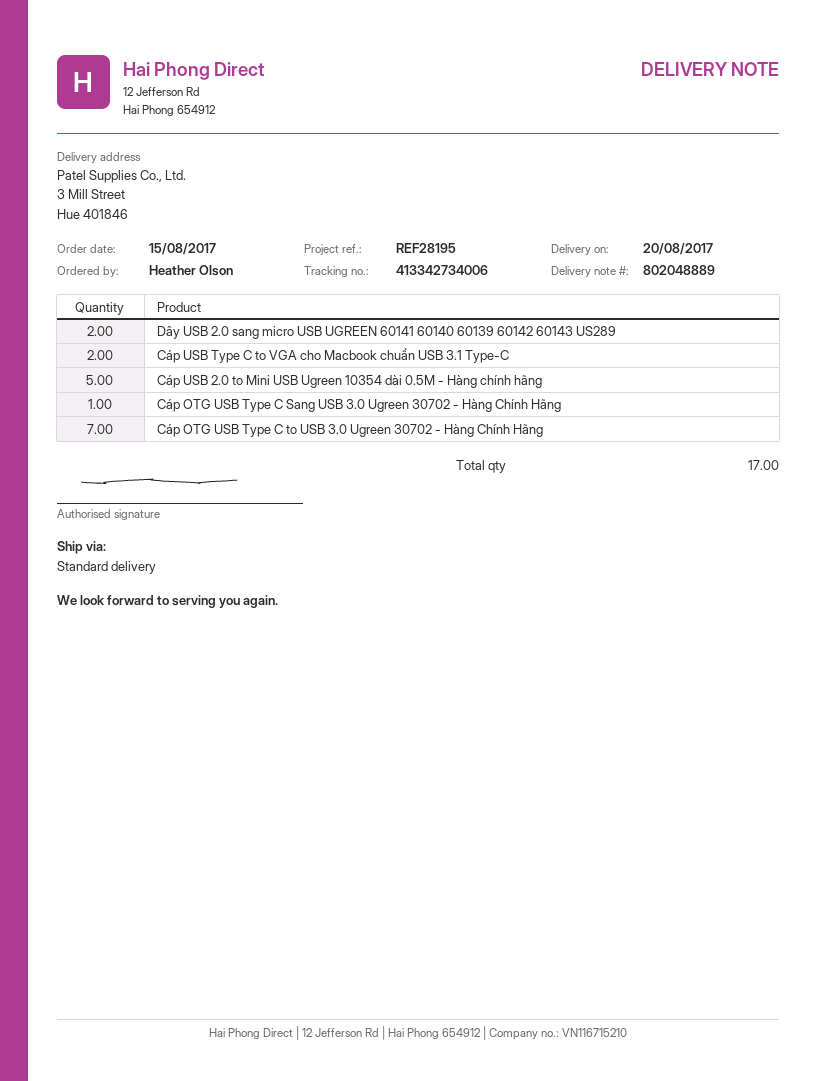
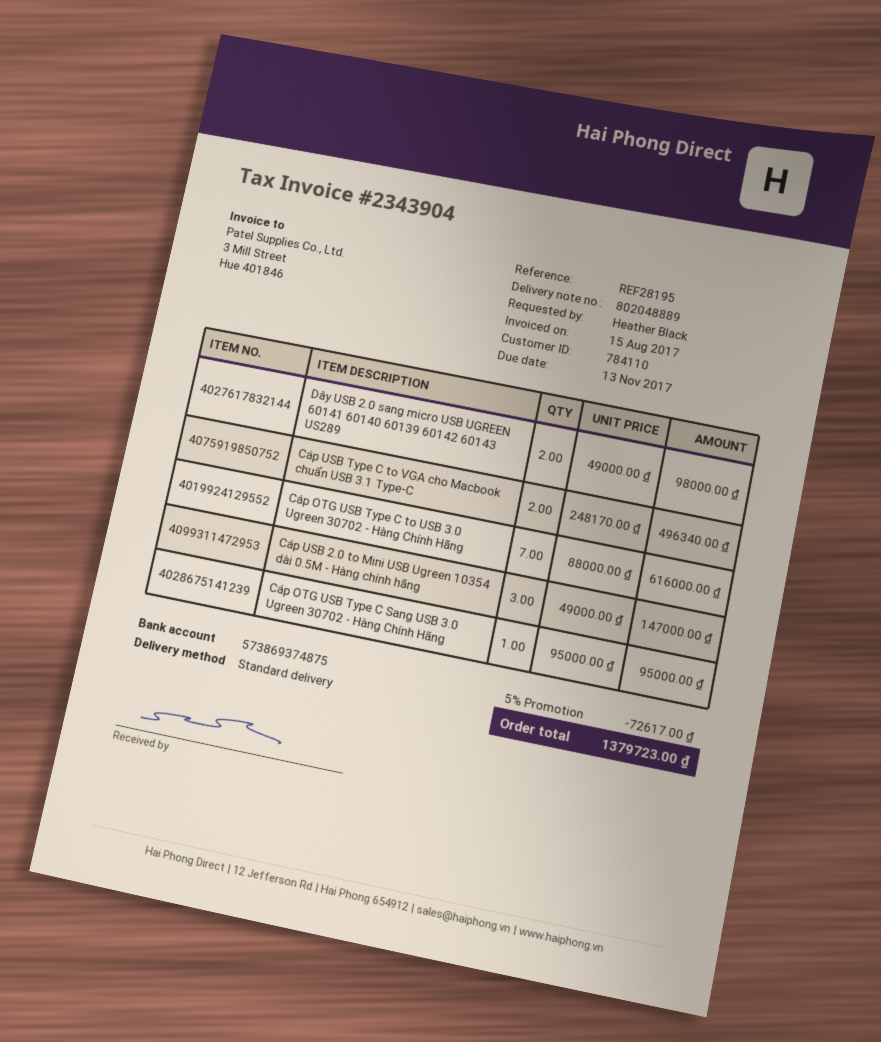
ordered by: Heather Olson -> Heather Black
Cáp USB 2.0 to Mini USB Ugreen 10354 dài 0.5M - Hàng chính hãng: 5 -> 3

